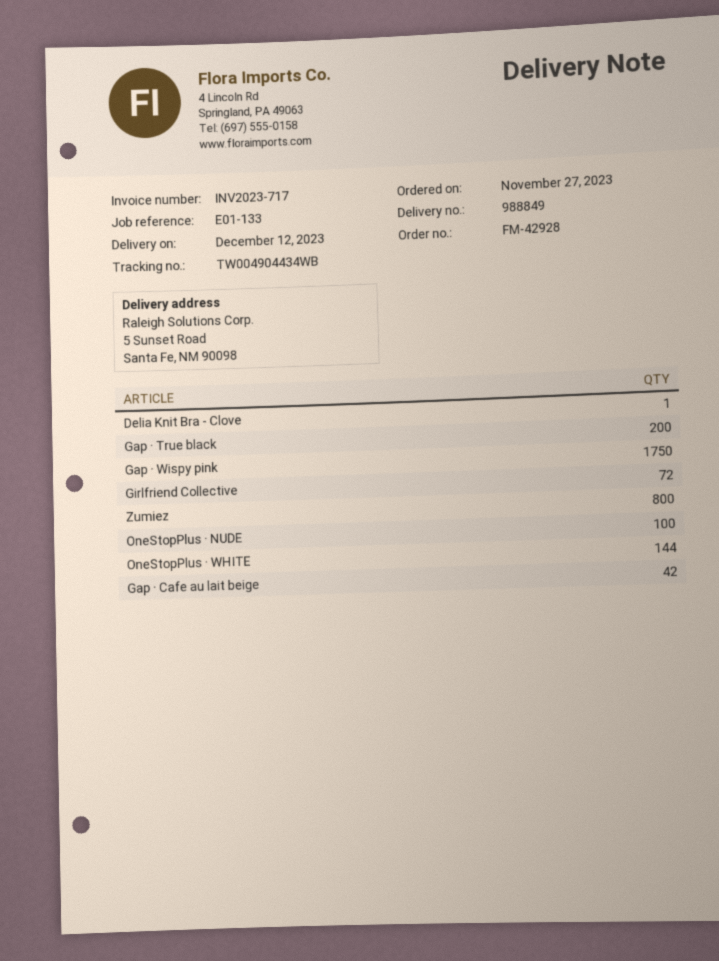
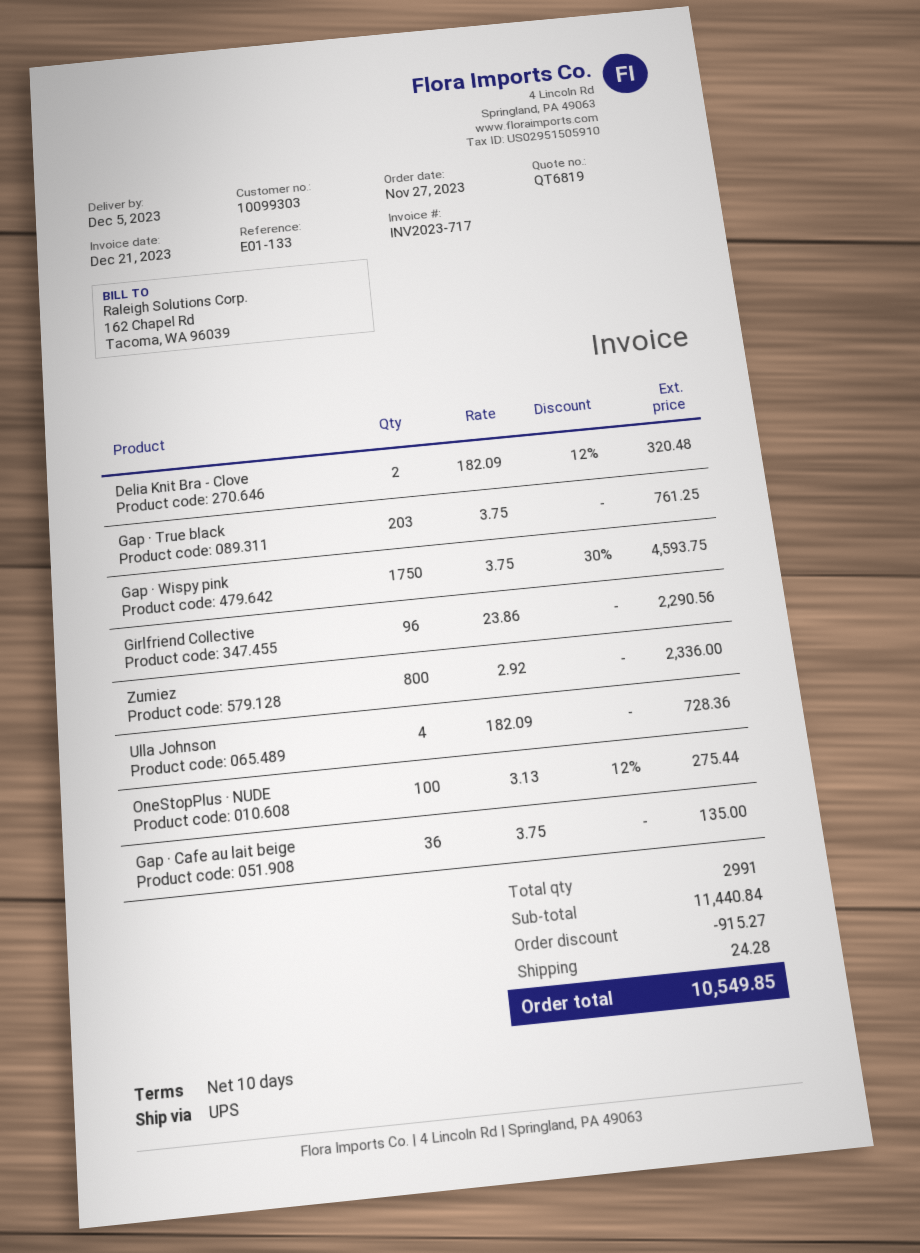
delivery date: 2023-12-12 -> 2023-12-05
Delia Knit Bra - Clove: 1 -> 2
Gap · True black: 200 -> 203
Girlfriend Collective: 72 -> 96
OneStopPlus · WHITE: 144 -> none
Gap · Cafe au lait beige: 42 -> 36
Ulla Johnson: none -> 4

